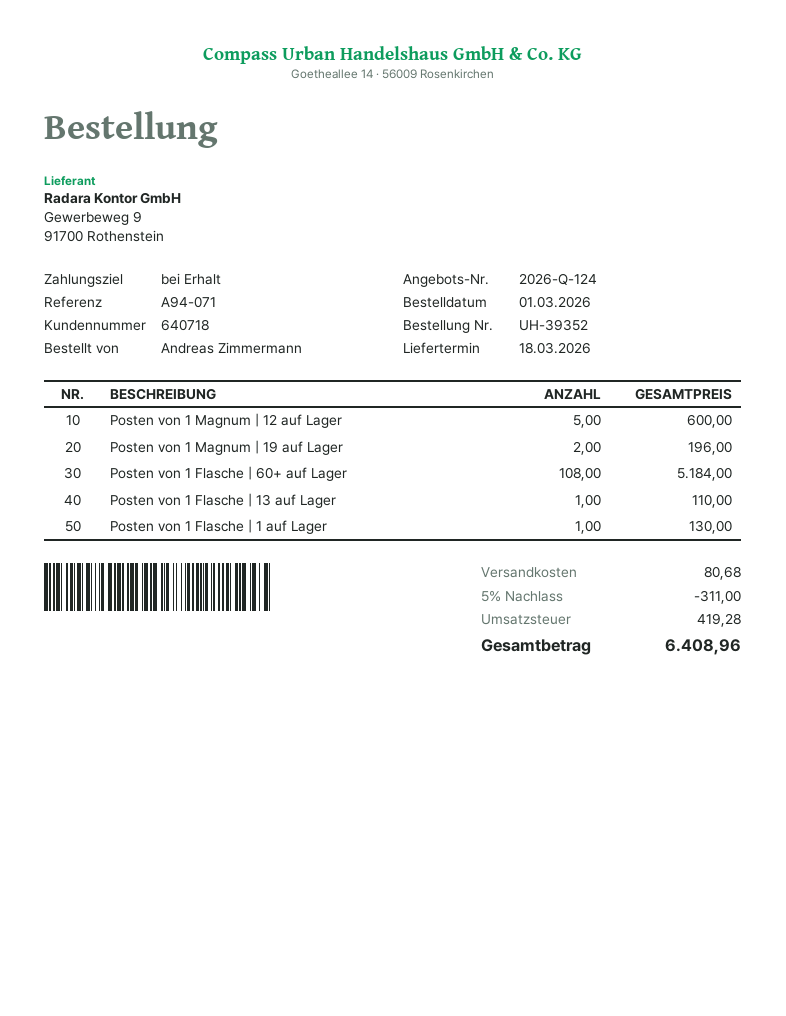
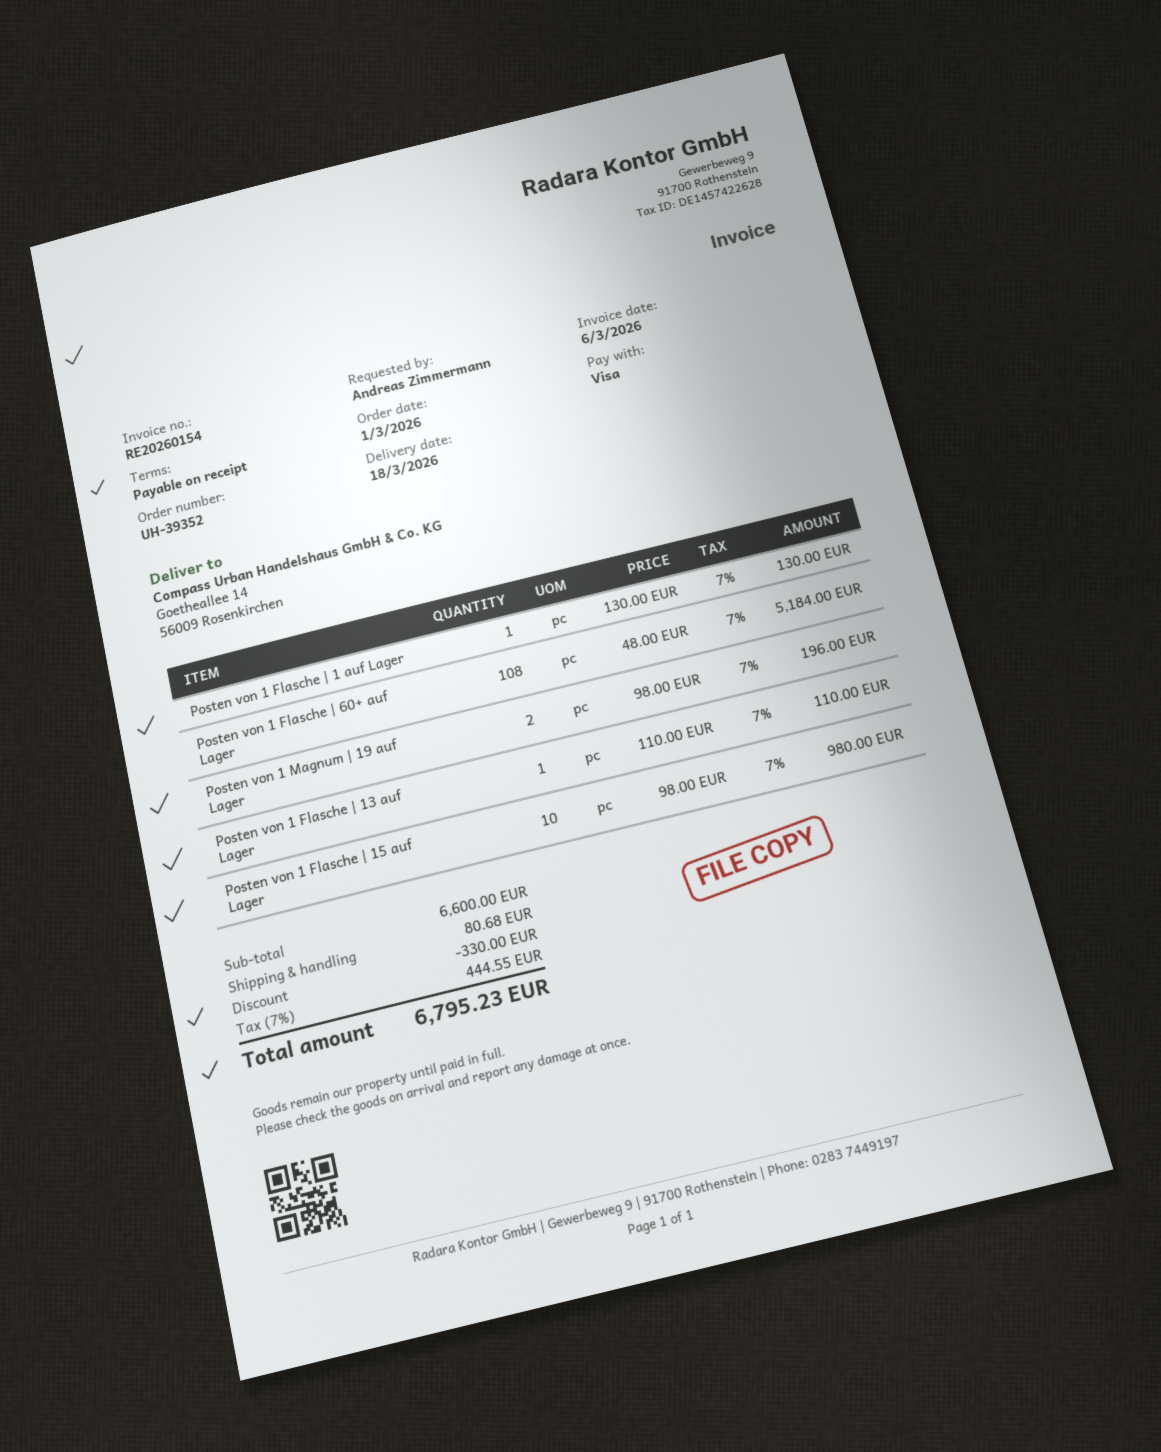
Posten von 1 Magnum | 12 auf Lager: 5 for 600.00 -> none
Posten von 1 Flasche | 15 auf Lager: none -> 10 for 980.00
discount: 311.00 -> 330.00
tax: 419.28 -> 444.55
total: 6408.96 -> 6795.23

